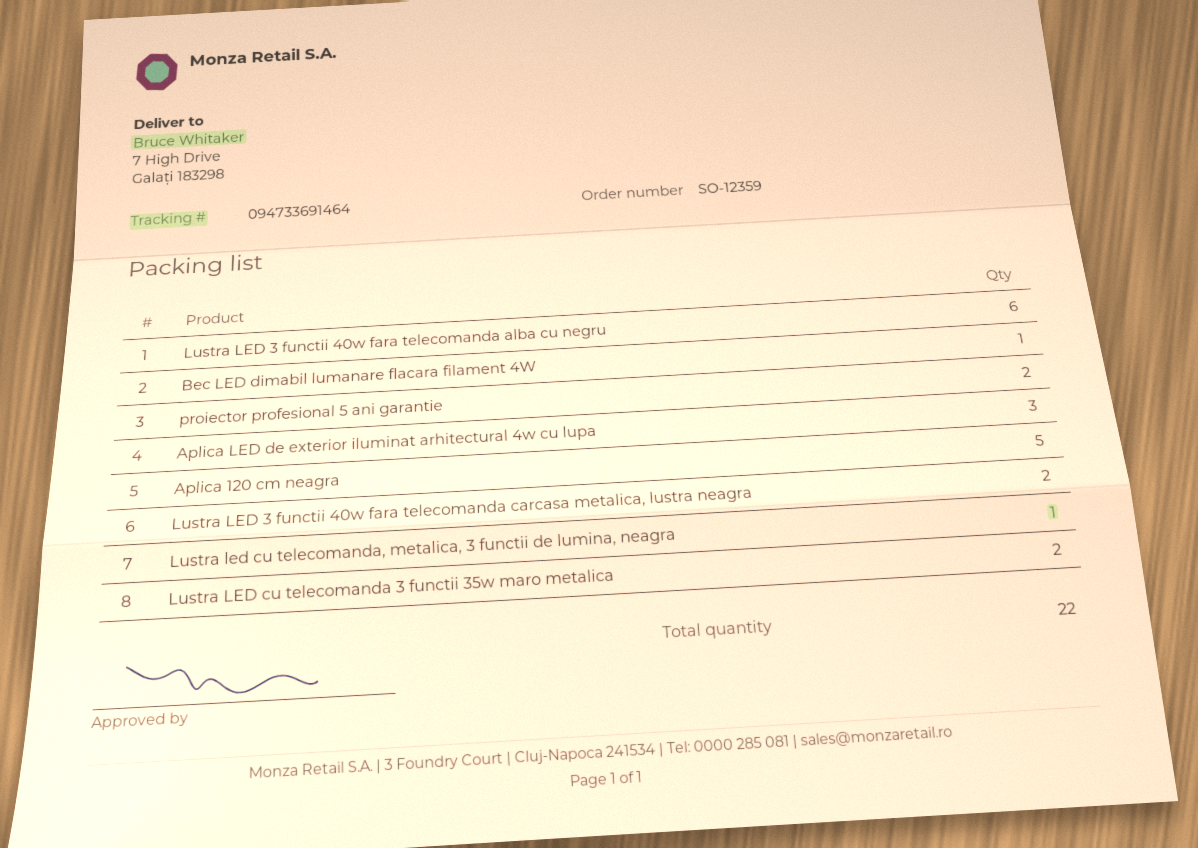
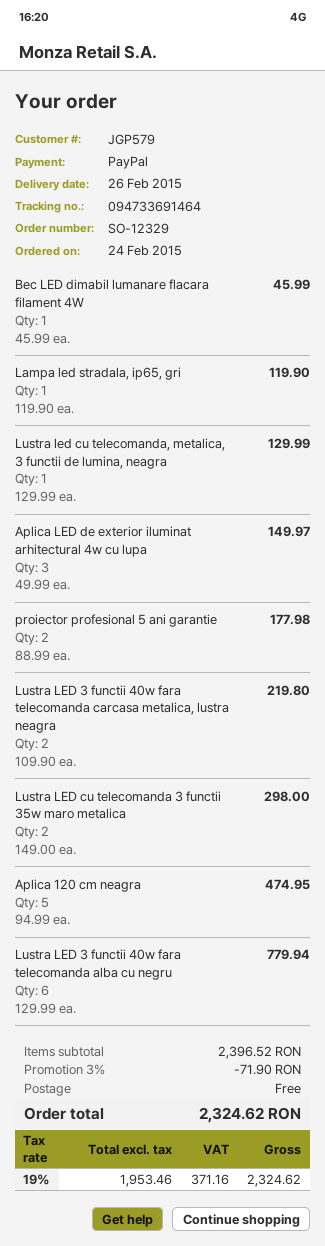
order number: SO-12359 -> SO-12329
Lampa led stradala, ip65, gri: none -> 1

